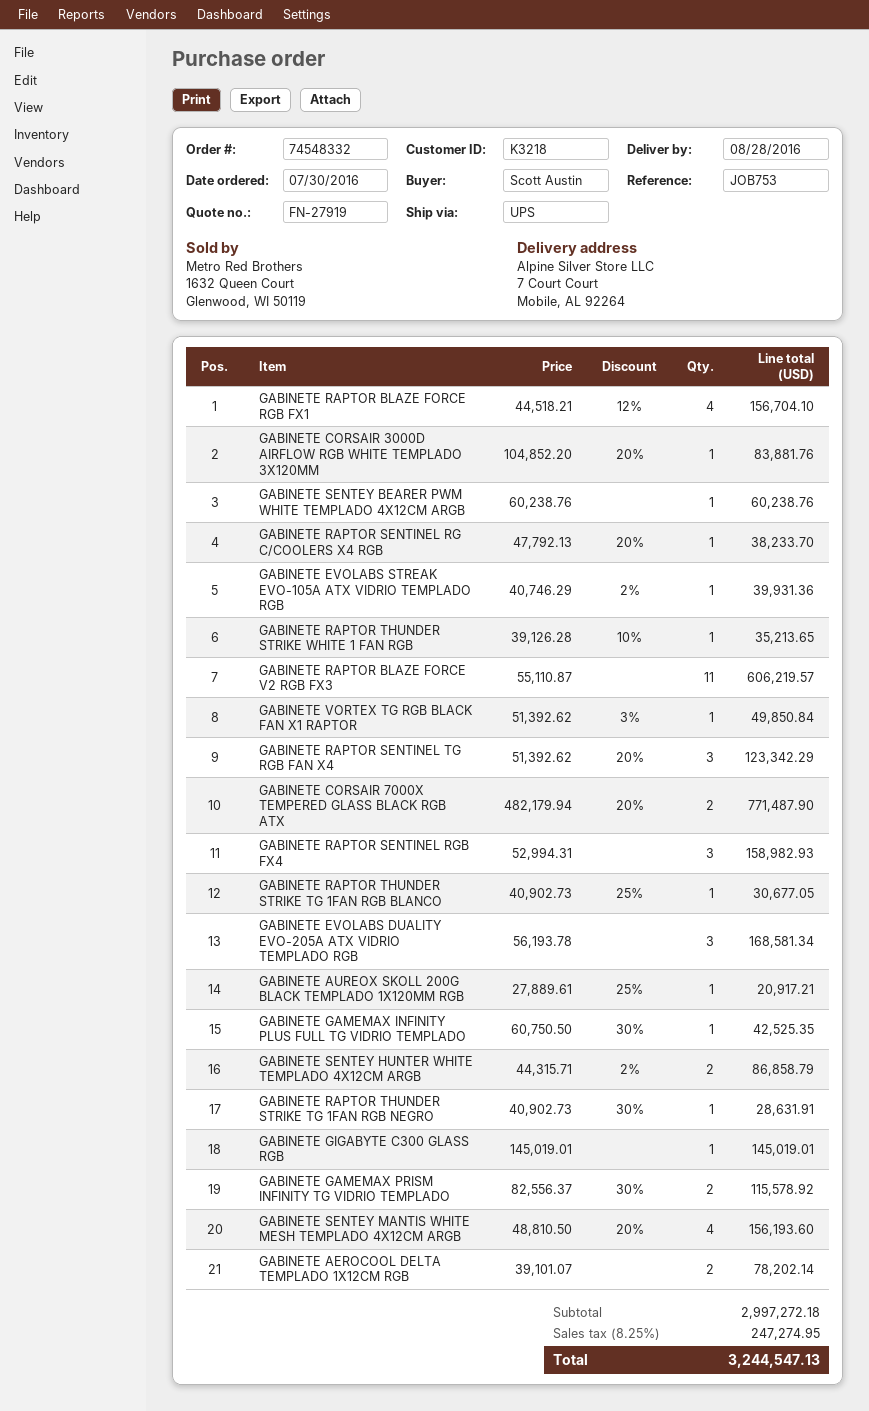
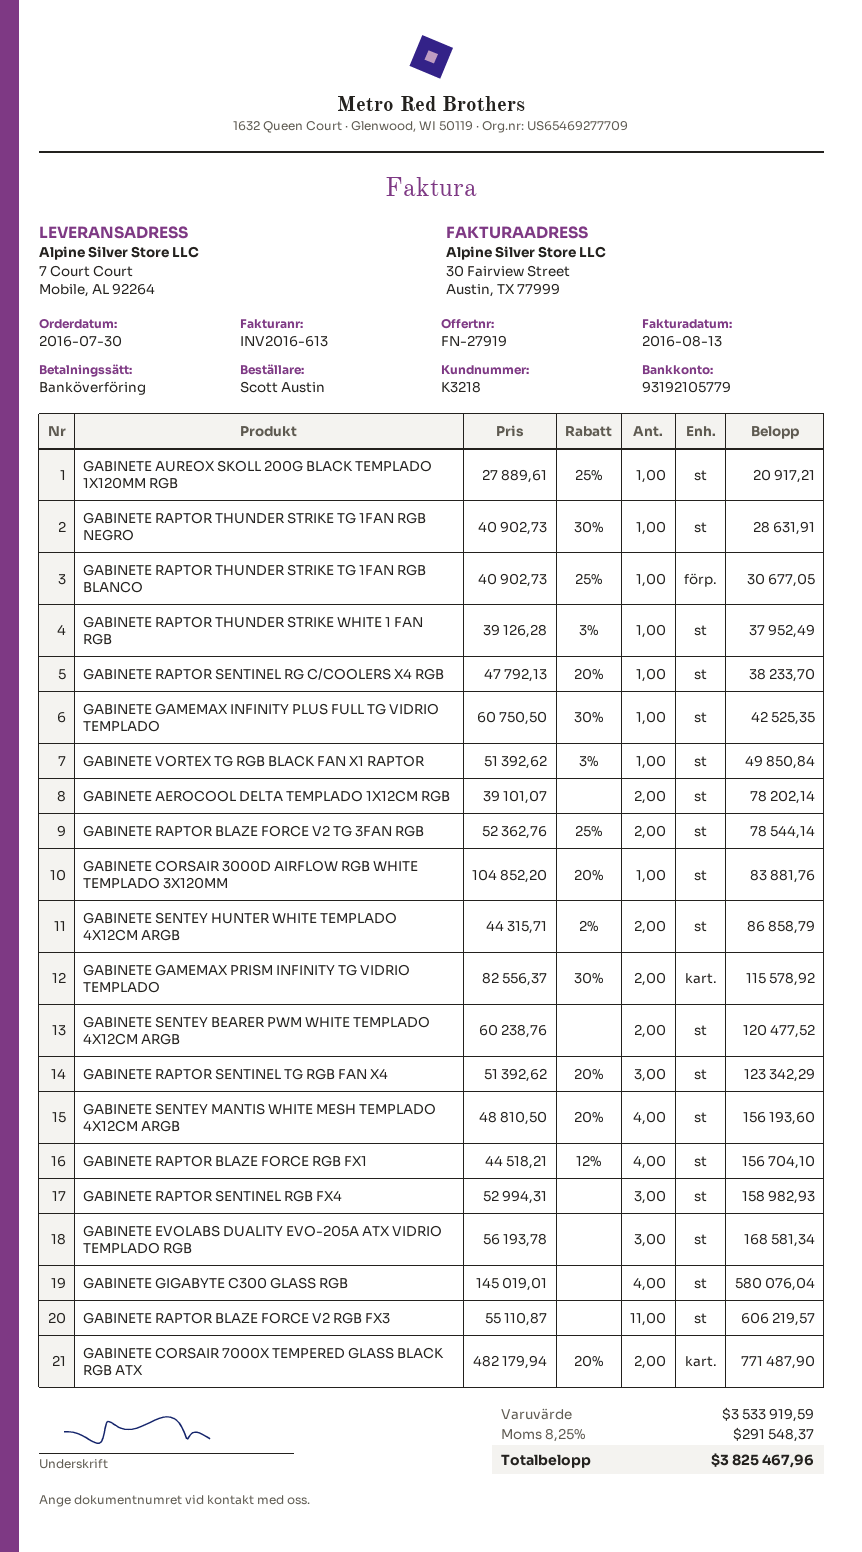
GABINETE SENTEY BEARER PWM WHITE TEMPLADO 4X12CM ARGB: 1 x 60238.76 = 60238.76 -> 2 x 60238.76 = 120477.52
GABINETE EVOLABS STREAK EVO-105A ATX VIDRIO TEMPLADO RGB: 1 x 40746.29 - 2% = 39931.36 -> none
GABINETE RAPTOR THUNDER STRIKE WHITE 1 FAN RGB: 1 x 39126.28 - 10% = 35213.65 -> 1 x 39126.28 - 3% = 37952.49
GABINETE GIGABYTE C300 GLASS RGB: 1 x 145019.01 = 145019.01 -> 4 x 145019.01 = 580076.04
GABINETE RAPTOR BLAZE FORCE V2 TG 3FAN RGB: none -> 2 x 52362.76 - 25% = 78544.14
subtotal: 2997272.18 -> 3533919.59
tax: 8.25% = 247274.95 -> 8.25% = 291548.37
total: 3244547.13 -> 3825467.96

